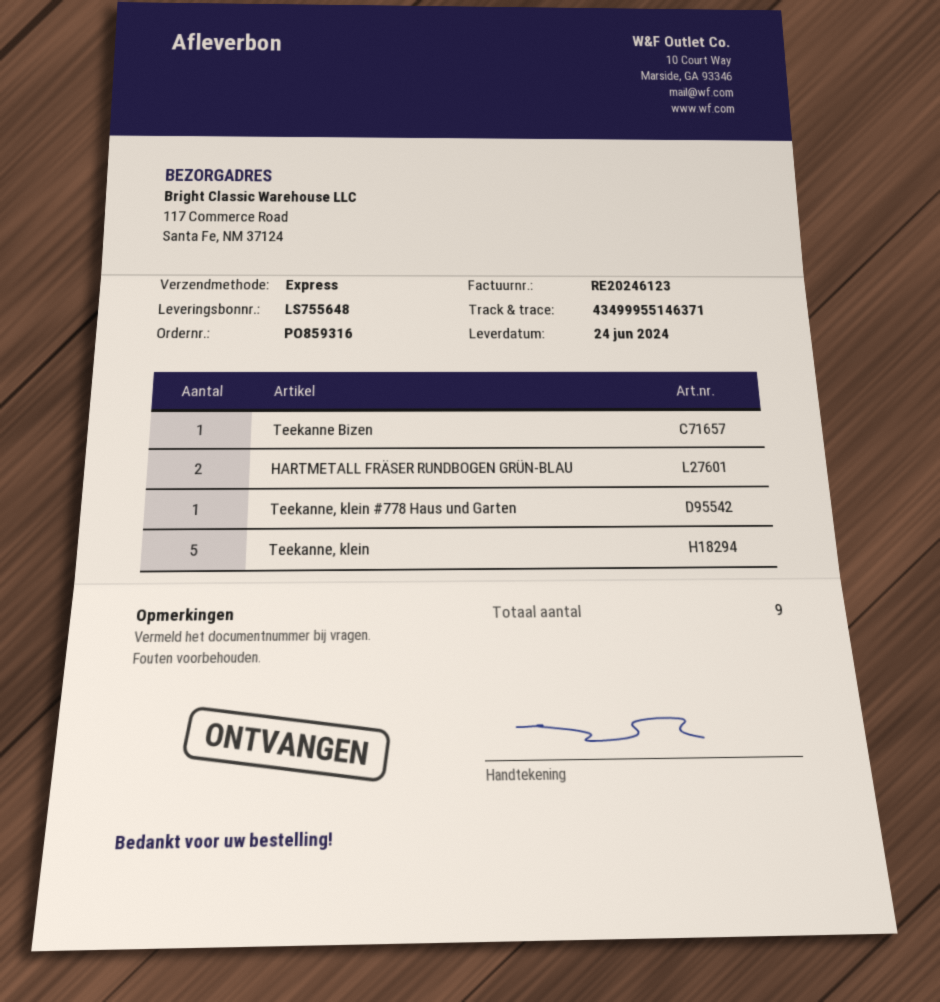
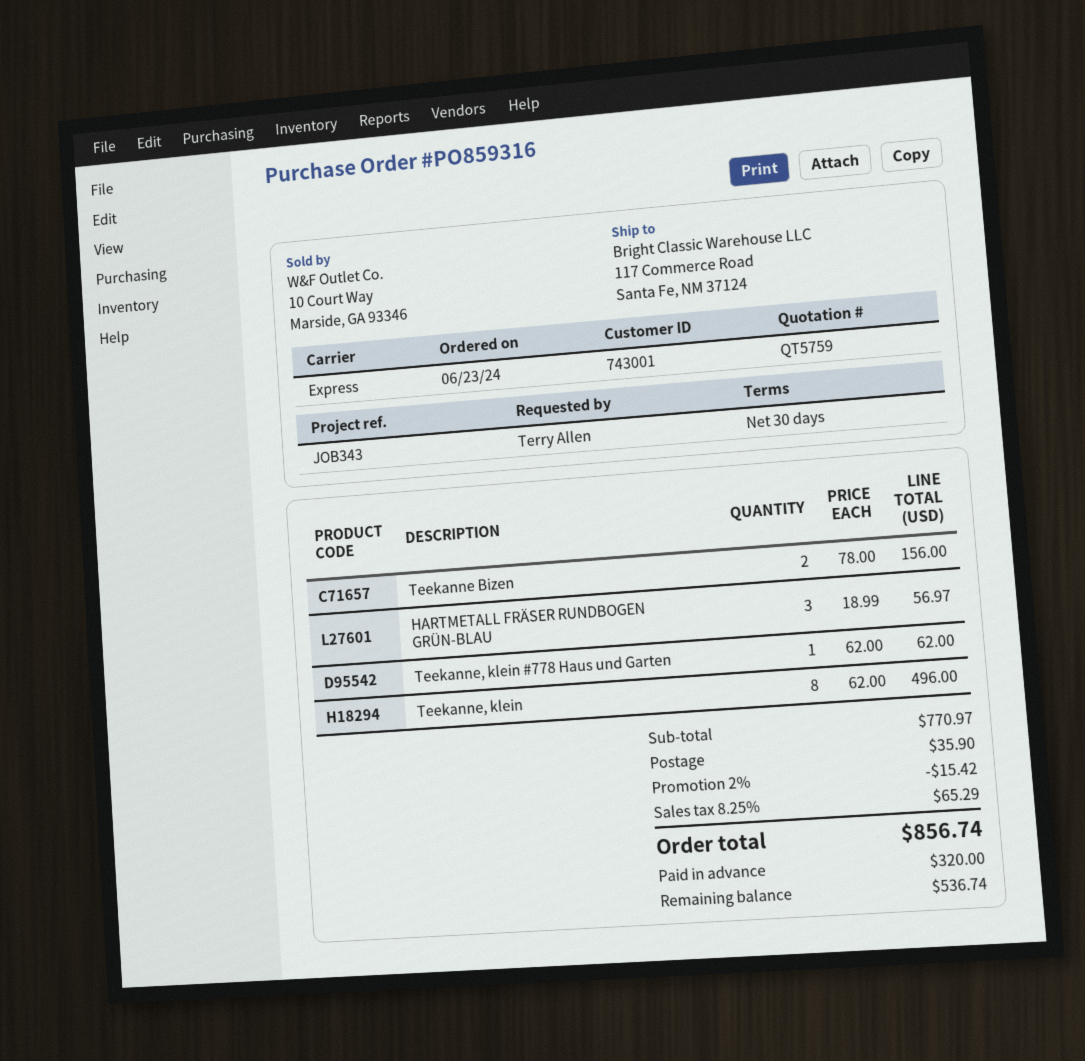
Teekanne Bizen: 1 -> 2
HARTMETALL FRÄSER RUNDBOGEN GRÜN-BLAU: 2 -> 3
Teekanne, klein: 5 -> 8

